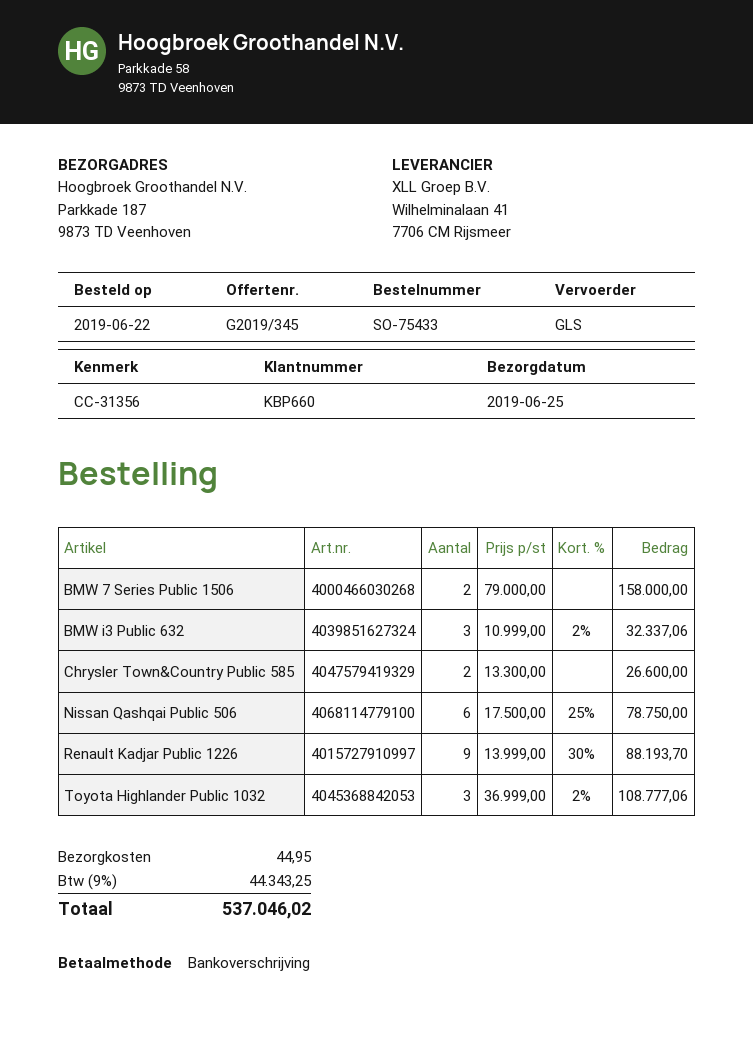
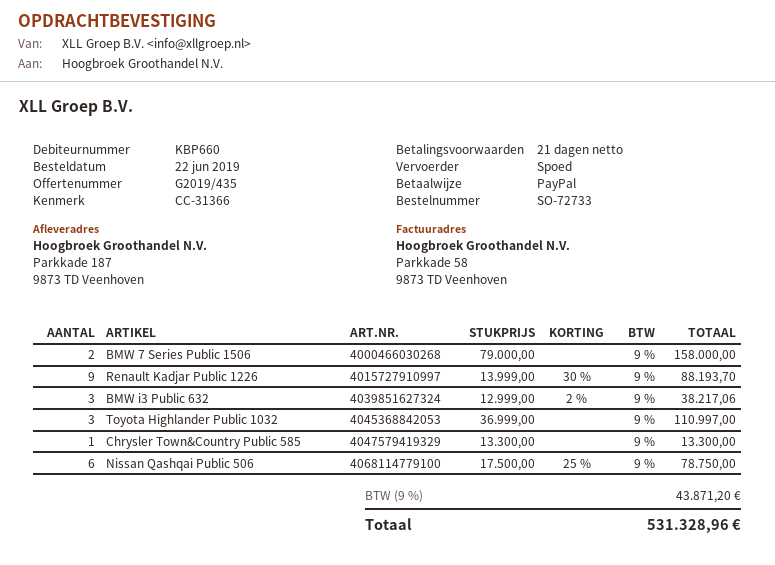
quote number: G2019/345 -> G2019/435
order number: SO-75433 -> SO-72733
reference: CC-31356 -> CC-31366
payment method: bank transfer -> PayPal
shipping method: GLS -> express
BMW i3 Public 632: 3 x 10999.00 - 2% = 32337.06 -> 3 x 12999.00 - 2% = 38217.06
Chrysler Town&Country Public 585: 2 x 13300.00 = 26600.00 -> 1 x 13300.00 = 13300.00
Toyota Highlander Public 1032: 3 x 36999.00 - 2% = 108777.06 -> 3 x 36999.00 = 110997.00
shipping: 44.95 -> none
tax: 9% = 44343.25 -> 9% = 43871.20
total: 537046.02 -> 531328.96

